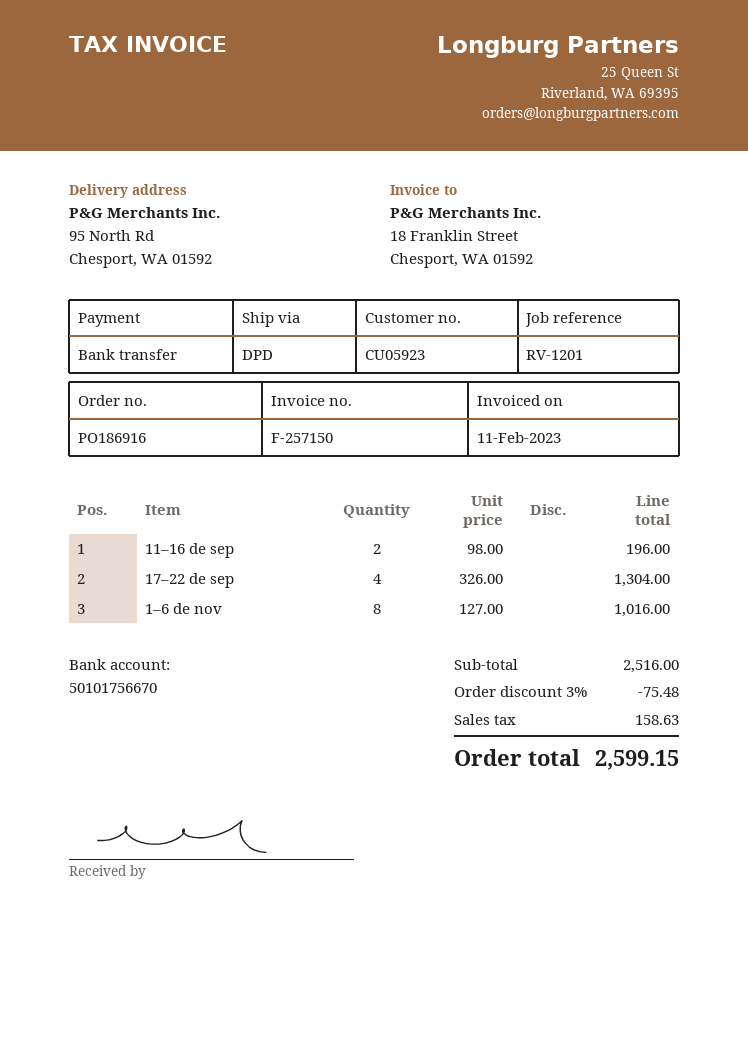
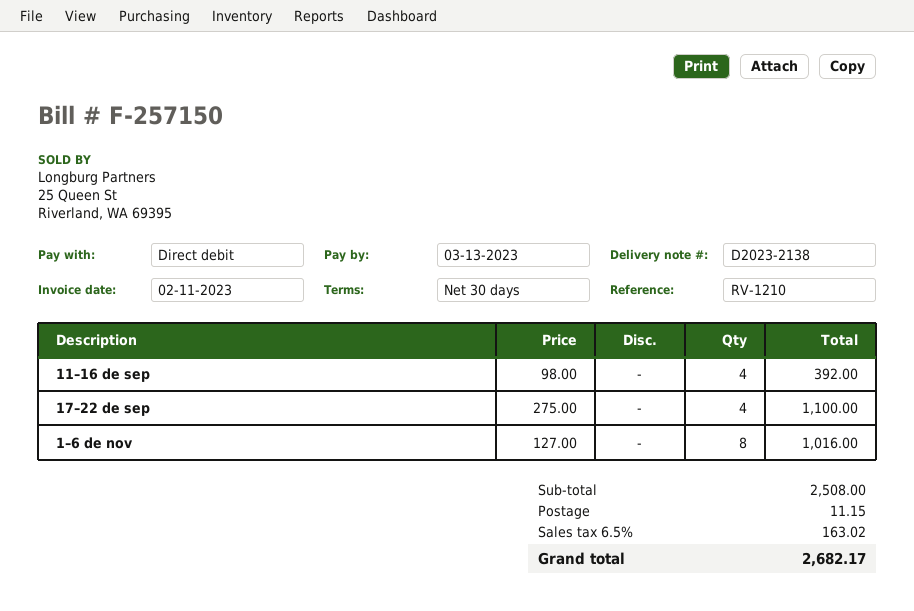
reference: RV-1201 -> RV-1210
payment method: bank transfer -> direct debit
11–16 de sep: 2 x 98.00 = 196.00 -> 4 x 98.00 = 392.00
17–22 de sep: 4 x 326.00 = 1304.00 -> 4 x 275.00 = 1100.00
subtotal: 2516.00 -> 2508.00
discount: 3% = 75.48 -> none
shipping: none -> 11.15
tax: 158.63 -> 163.02
total: 2599.15 -> 2682.17

